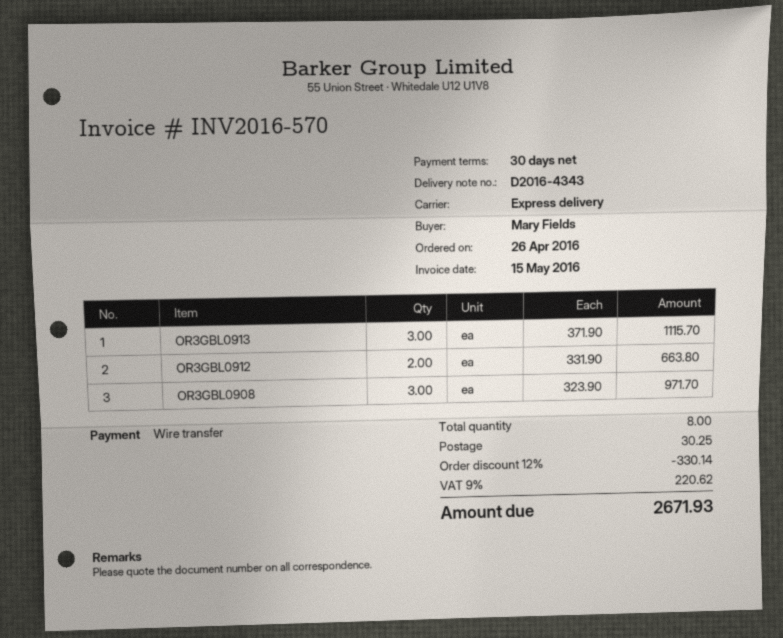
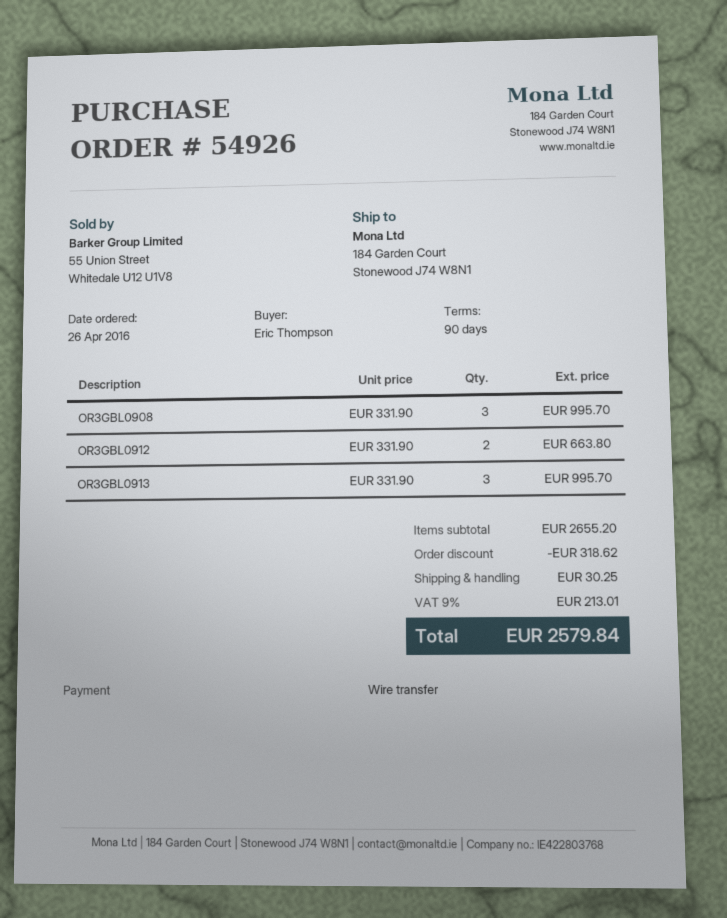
payment terms: 30 days -> 90 days
ordered by: Mary Fields -> Eric Thompson
OR3GBL0913: 3 x 371.90 = 1115.70 -> 3 x 331.90 = 995.70
OR3GBL0908: 3 x 323.90 = 971.70 -> 3 x 331.90 = 995.70
discount: 330.14 -> 318.62
tax: 9% = 220.62 -> 9% = 213.01
total: 2671.93 -> 2579.84

